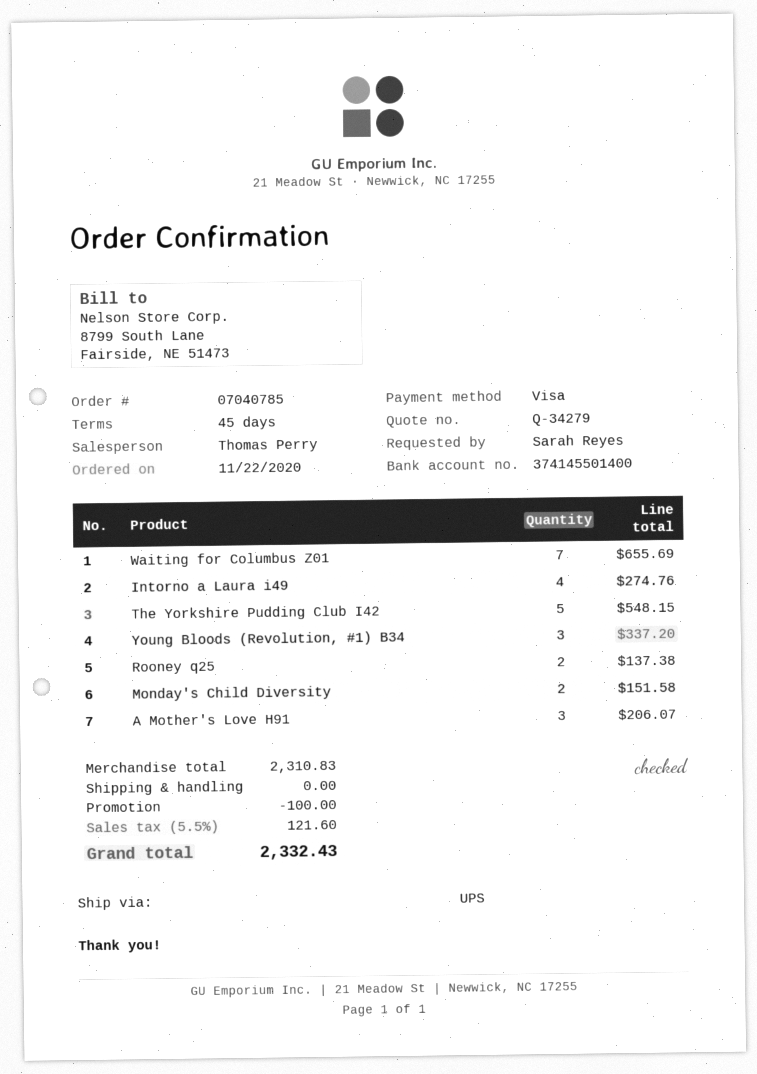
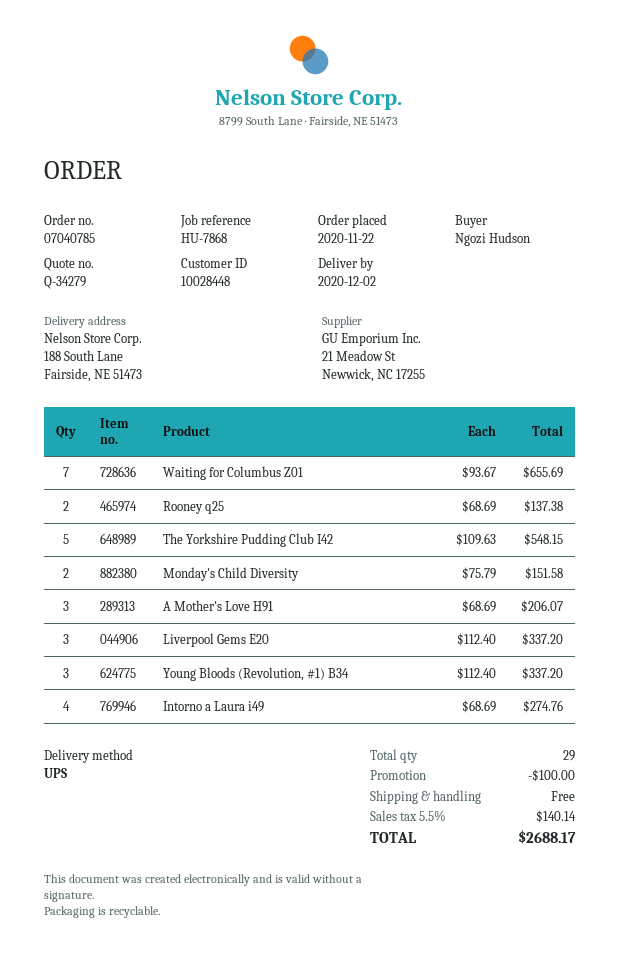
ordered by: Sarah Reyes -> Ngozi Hudson
Liverpool Gems E20: none -> 3 for 337.20
tax: 5.5% = 121.60 -> 5.5% = 140.14
total: 2332.43 -> 2688.17

